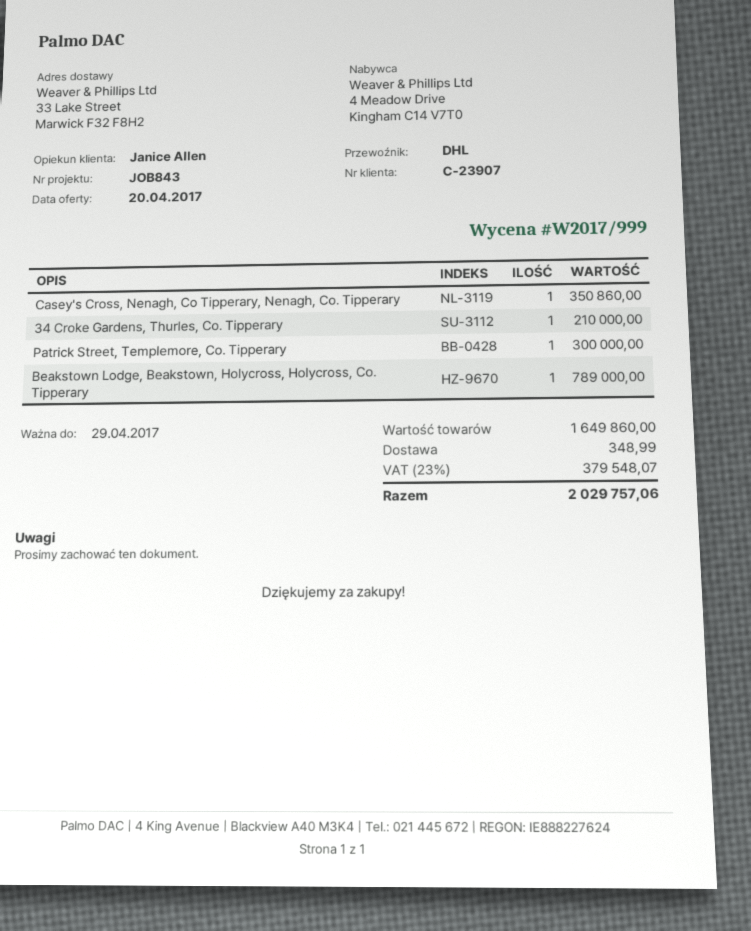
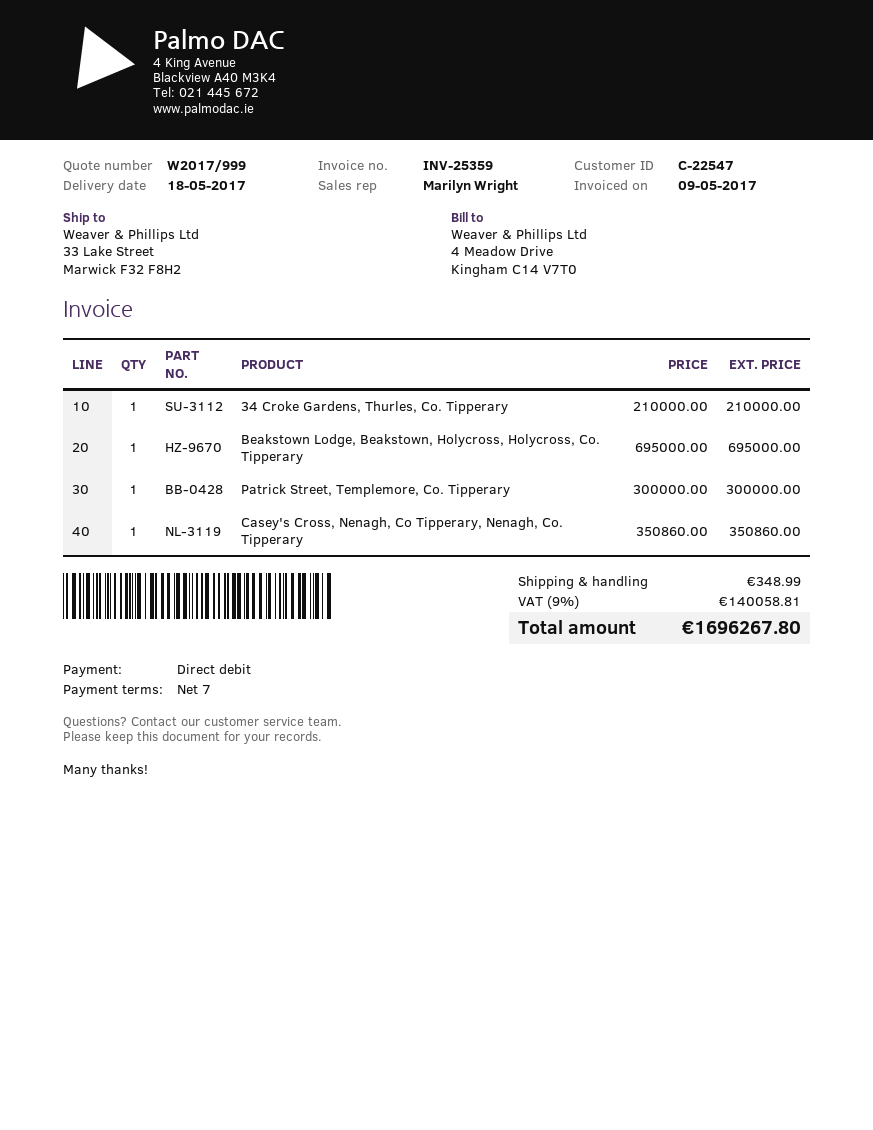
customer number: C-23907 -> C-22547
sales rep: Janice Allen -> Marilyn Wright
Beakstown Lodge, Beakstown, Holycross, Holycross, Co. Tipperary: 1 for 789000.00 -> 1 for 695000.00
tax: 23% = 379548.07 -> 9% = 140058.81
total: 2029757.06 -> 1696267.80

